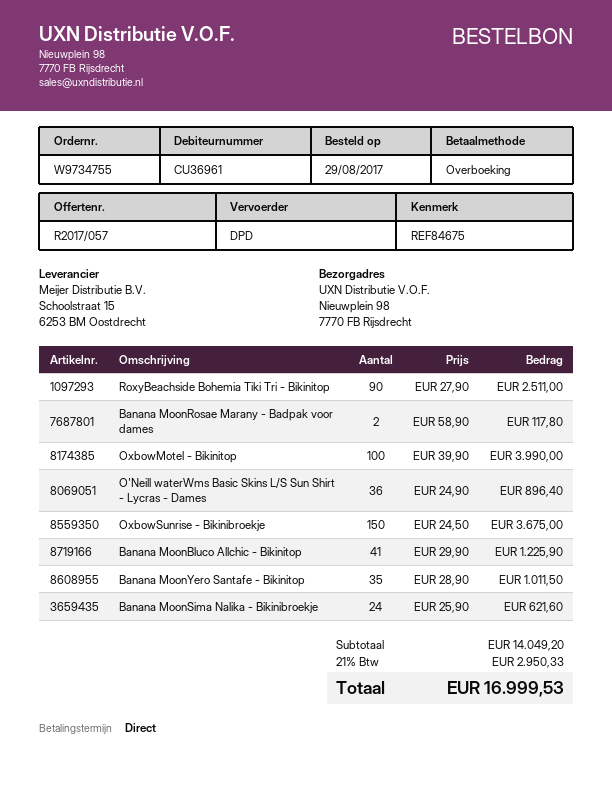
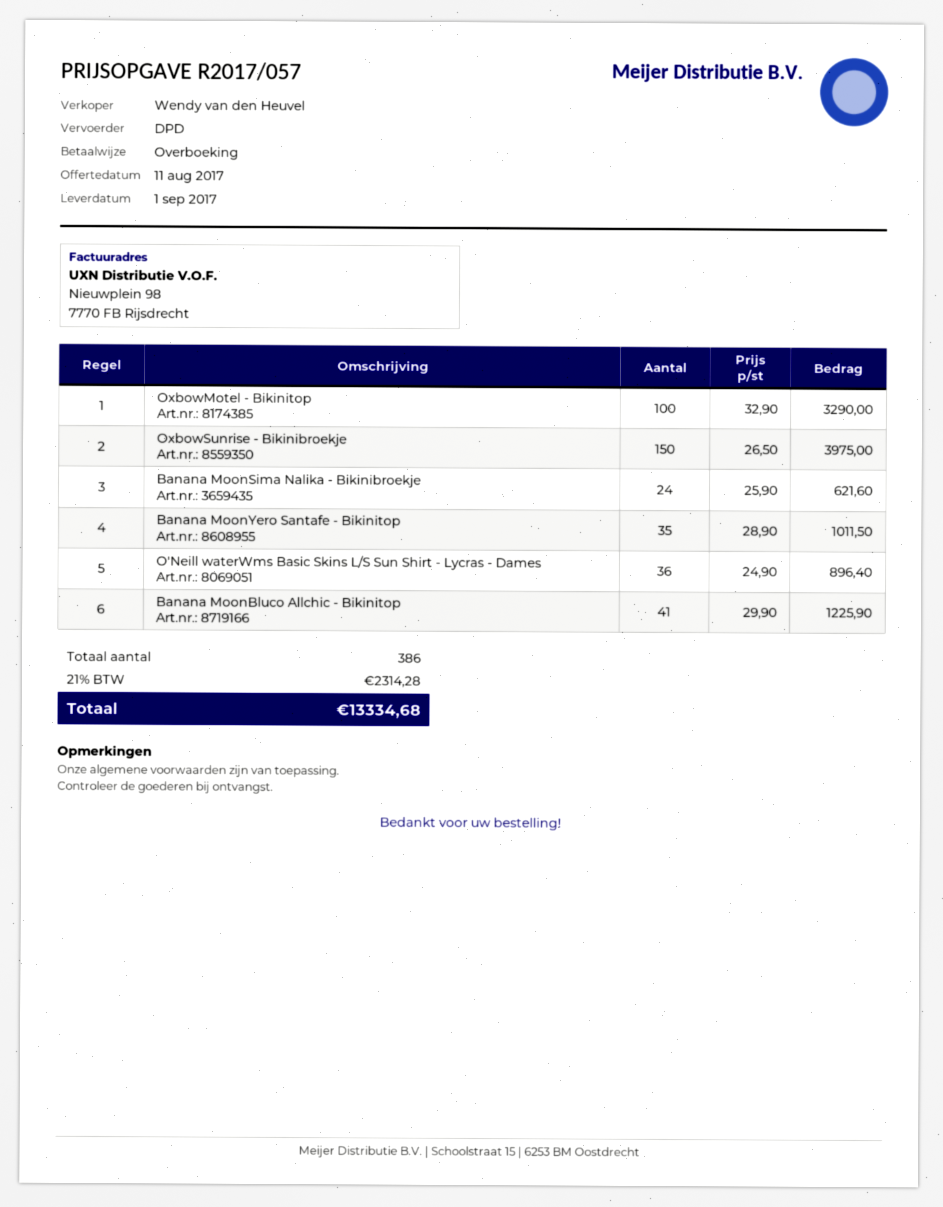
RoxyBeachside Bohemia Tiki Tri - Bikinitop: 90 x 27.90 = 2511.00 -> none
Banana MoonRosae Marany - Badpak voor dames: 2 x 58.90 = 117.80 -> none
OxbowMotel - Bikinitop: 100 x 39.90 = 3990.00 -> 100 x 32.90 = 3290.00
OxbowSunrise - Bikinibroekje: 150 x 24.50 = 3675.00 -> 150 x 26.50 = 3975.00
tax: 21% = 2950.33 -> 21% = 2314.28
total: 16999.53 -> 13334.68

